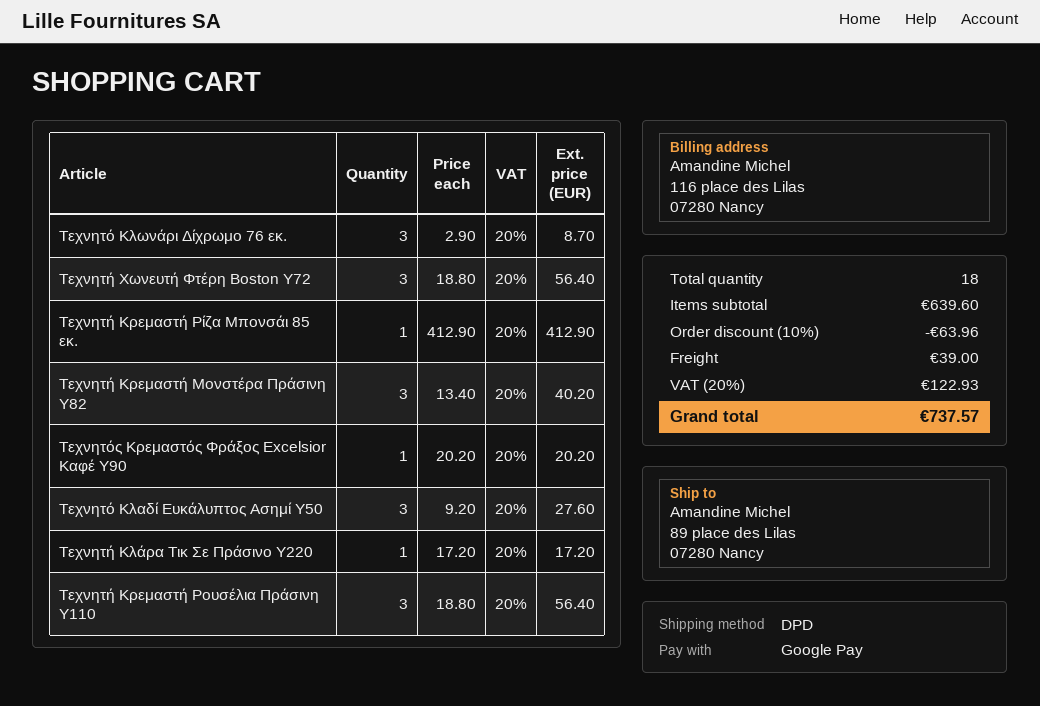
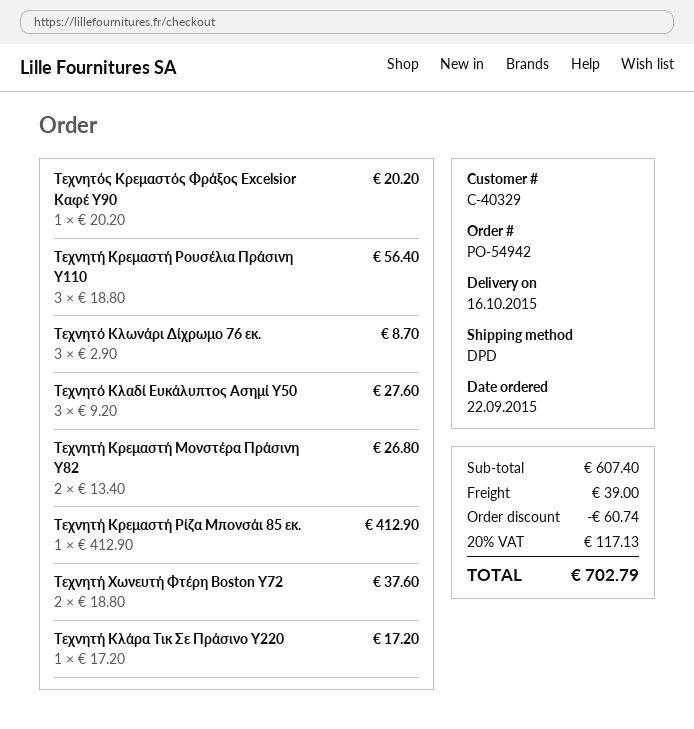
Τεχνητή Χωνευτή Φτέρη Boston Υ72: 3 x 18.80 = 56.40 -> 2 x 18.80 = 37.60
Τεχνητή Κρεμαστή Μονστέρα Πράσινη Υ82: 3 x 13.40 = 40.20 -> 2 x 13.40 = 26.80
subtotal: 639.60 -> 607.40
discount: 63.96 -> 60.74
tax: 20% = 122.93 -> 20% = 117.13
total: 737.57 -> 702.79

